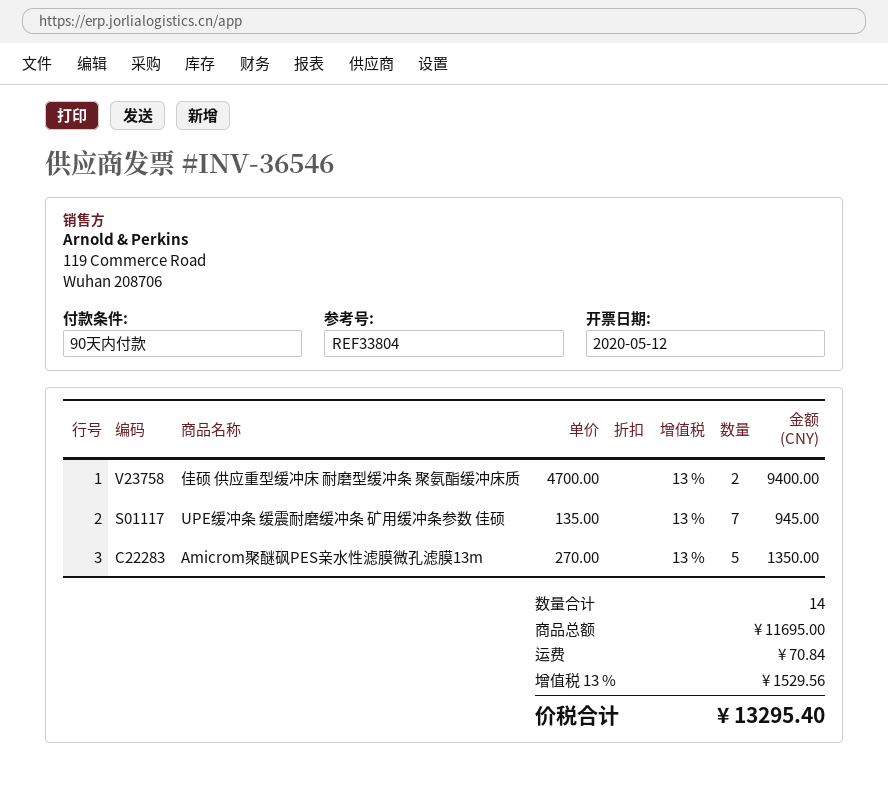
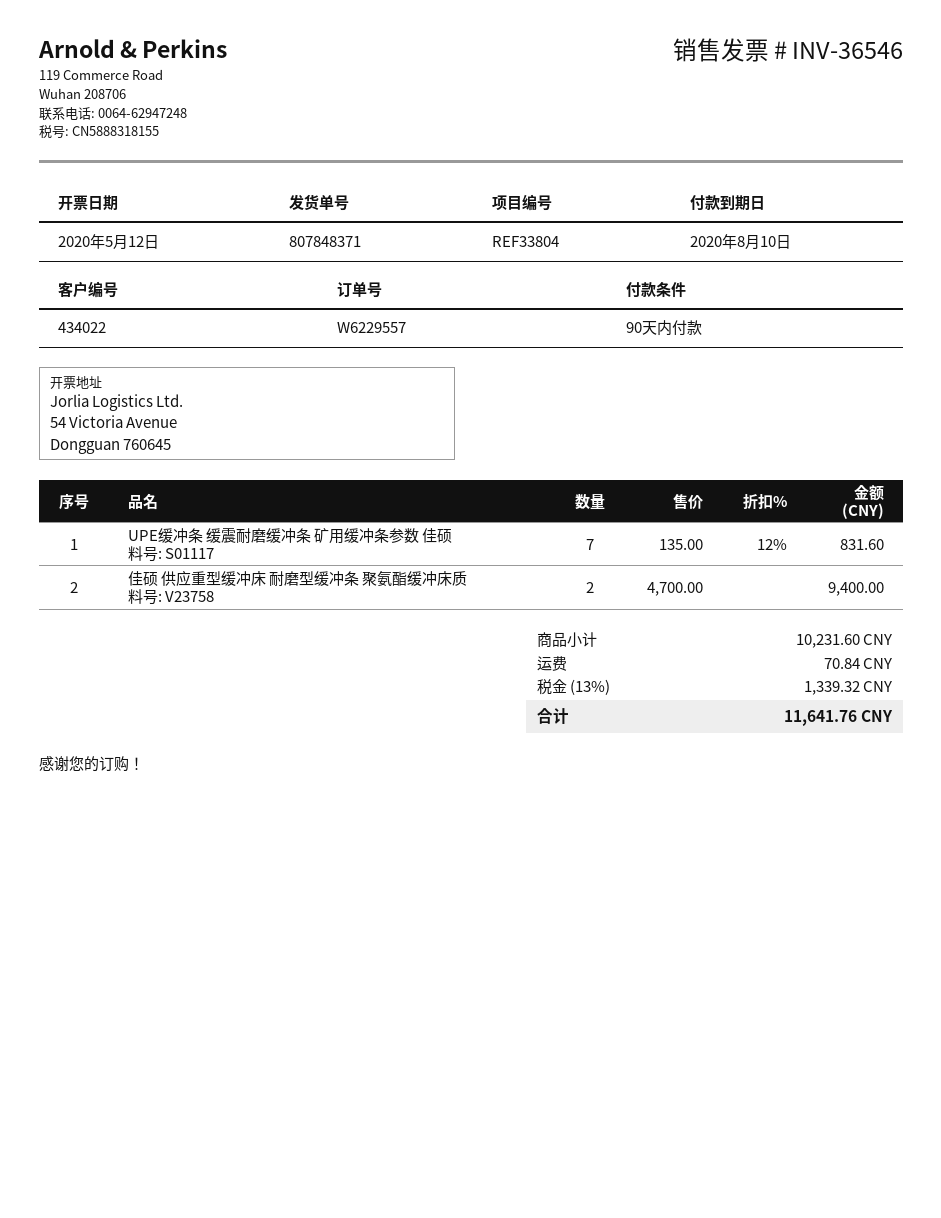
UPE缓冲条 缓震耐磨缓冲条 矿用缓冲条参数 佳硕: 7 x 135.00 = 945.00 -> 7 x 135.00 - 12% = 831.60
Amicrom聚醚砜PES亲水性滤膜微孔滤膜13m: 5 x 270.00 = 1350.00 -> none
subtotal: 11695.00 -> 10231.60
tax: 13% = 1529.56 -> 13% = 1339.32
total: 13295.40 -> 11641.76

